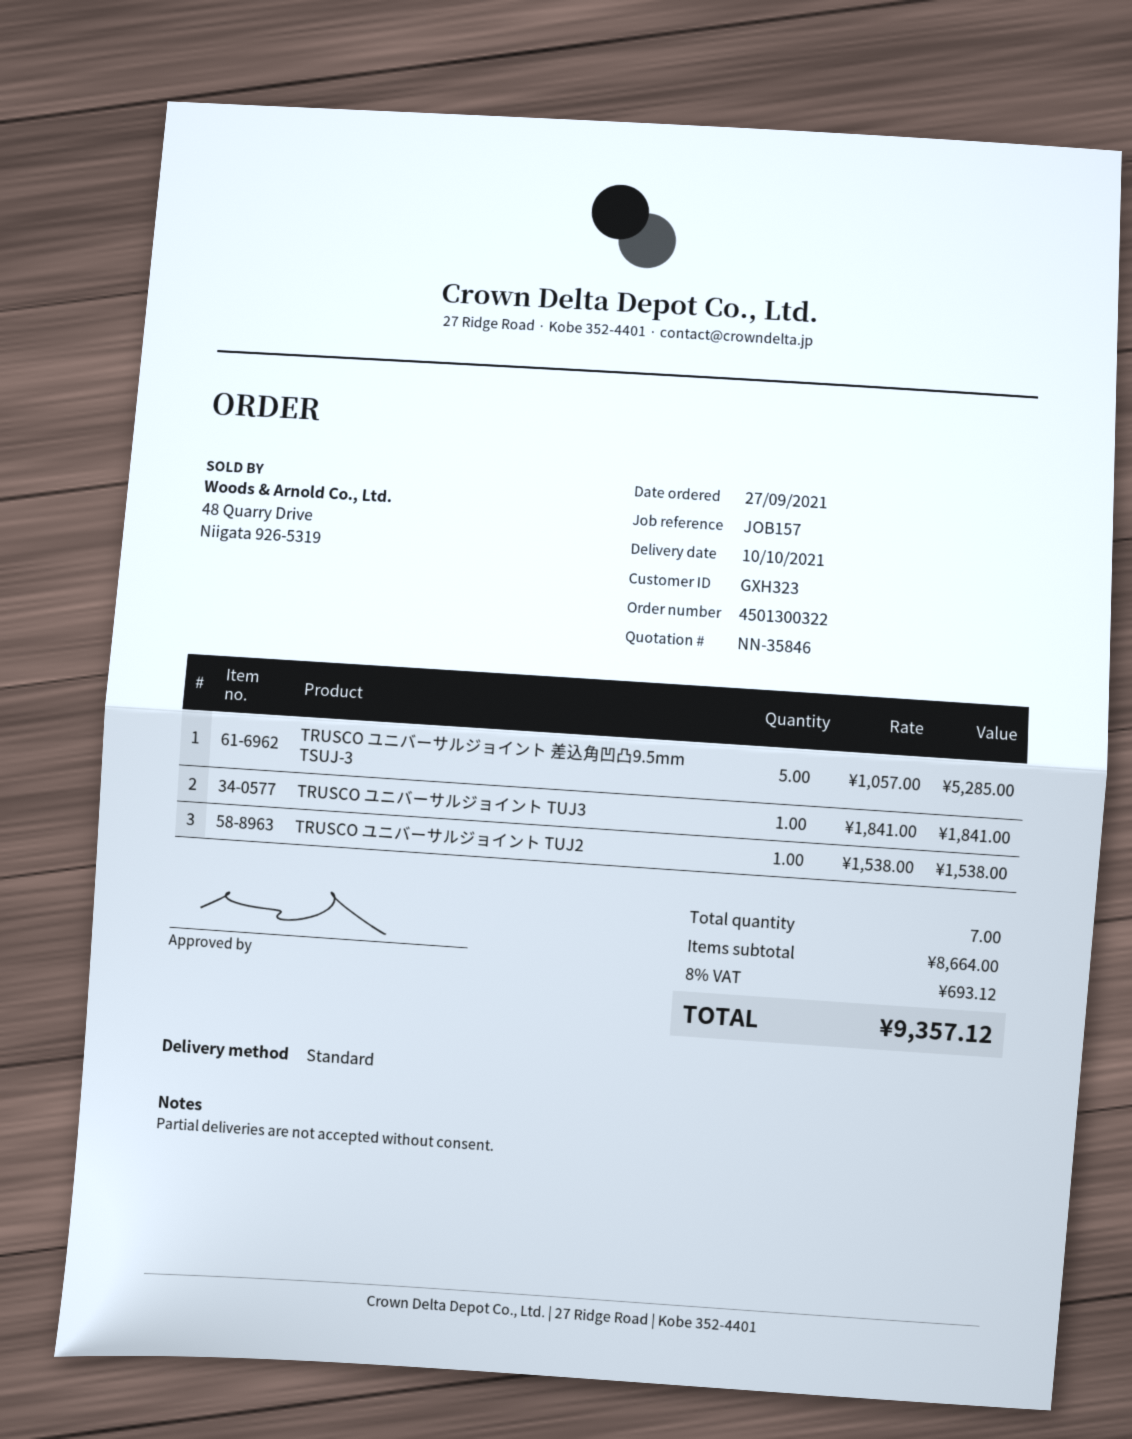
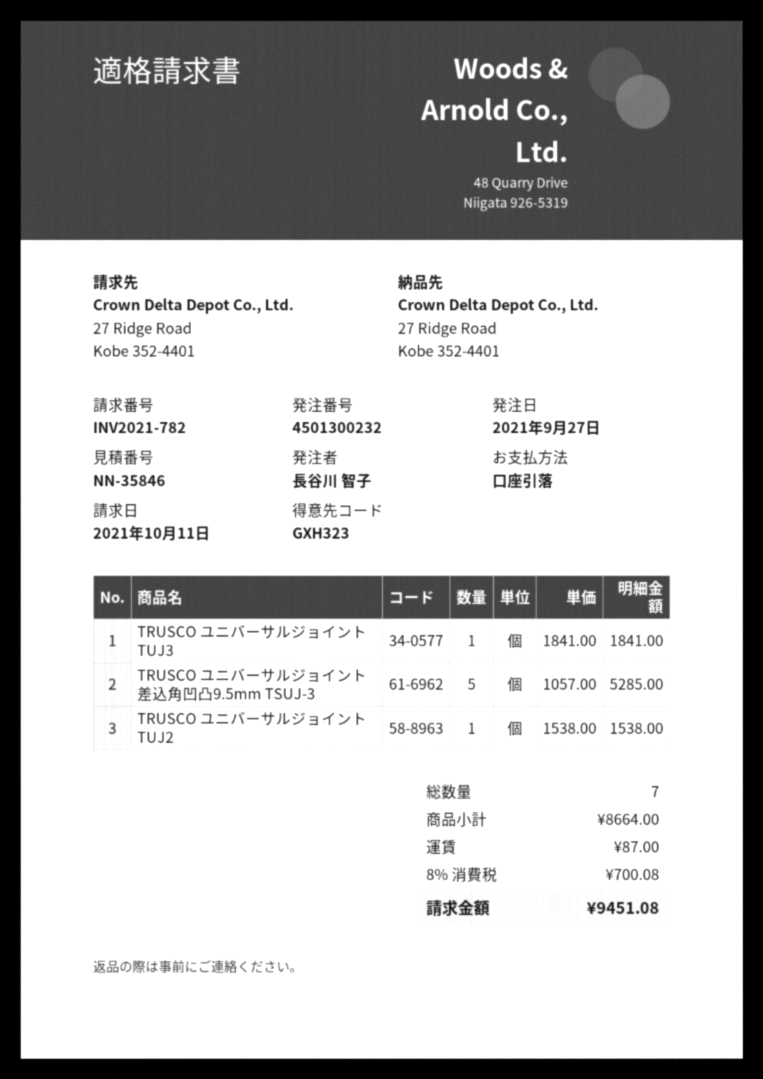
order number: 4501300322 -> 4501300232
shipping: none -> 87.00
tax: 8% = 693.12 -> 8% = 700.08
total: 9357.12 -> 9451.08

